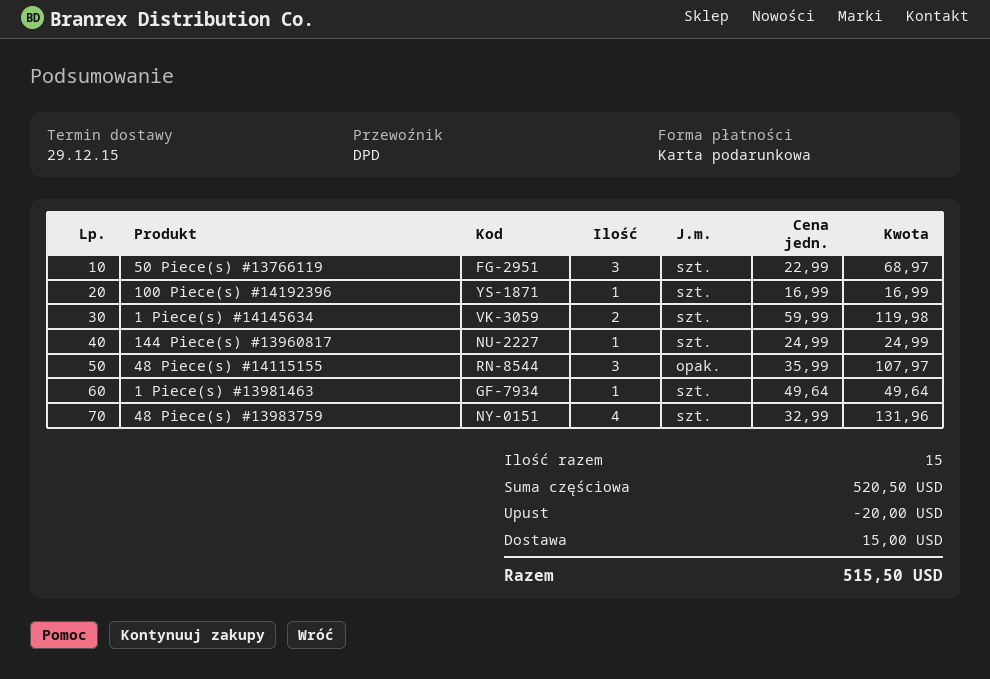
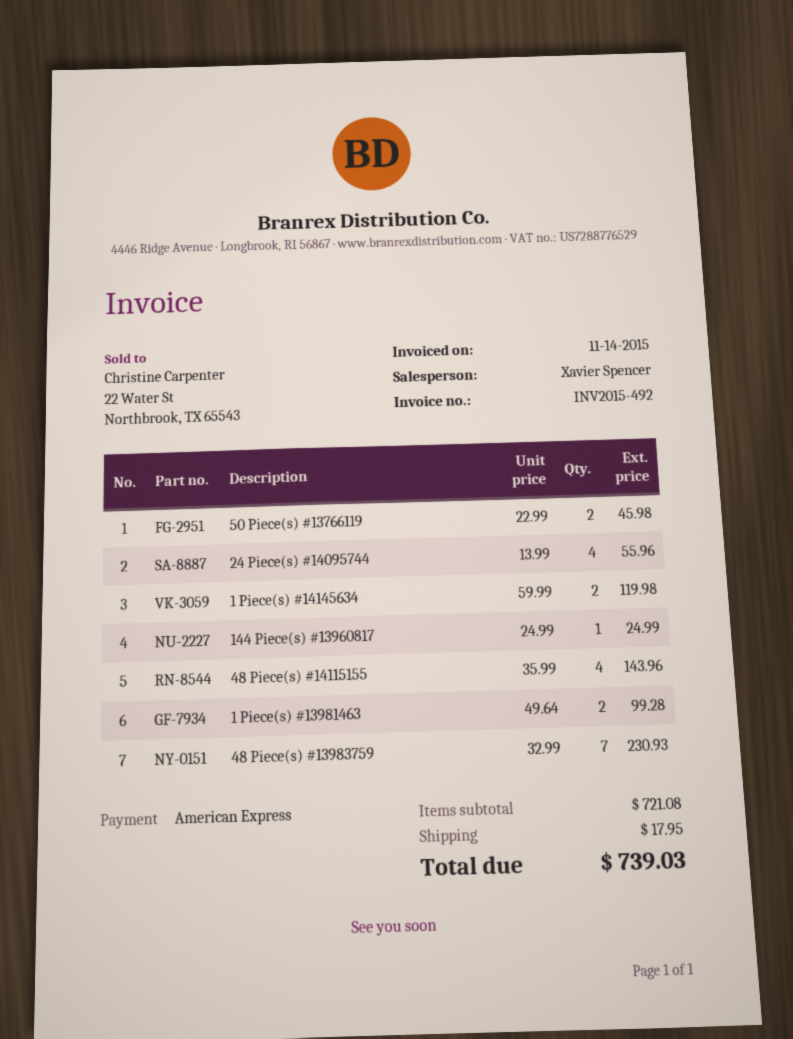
payment method: gift card -> American Express
50 Piece(s) #13766119: 3 x 22.99 = 68.97 -> 2 x 22.99 = 45.98
100 Piece(s) #14192396: 1 x 16.99 = 16.99 -> none
48 Piece(s) #14115155: 3 x 35.99 = 107.97 -> 4 x 35.99 = 143.96
1 Piece(s) #13981463: 1 x 49.64 = 49.64 -> 2 x 49.64 = 99.28
48 Piece(s) #13983759: 4 x 32.99 = 131.96 -> 7 x 32.99 = 230.93
24 Piece(s) #14095744: none -> 4 x 13.99 = 55.96
subtotal: 520.50 -> 721.08
discount: 20.00 -> none
shipping: 15.00 -> 17.95
total: 515.50 -> 739.03

